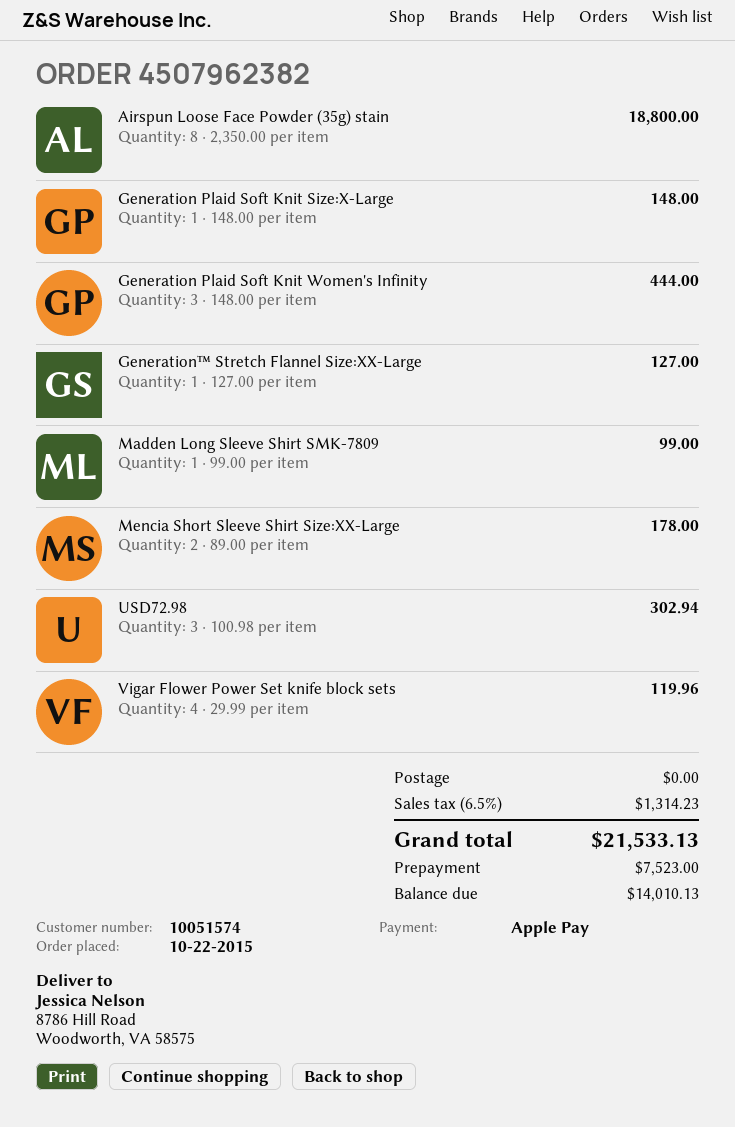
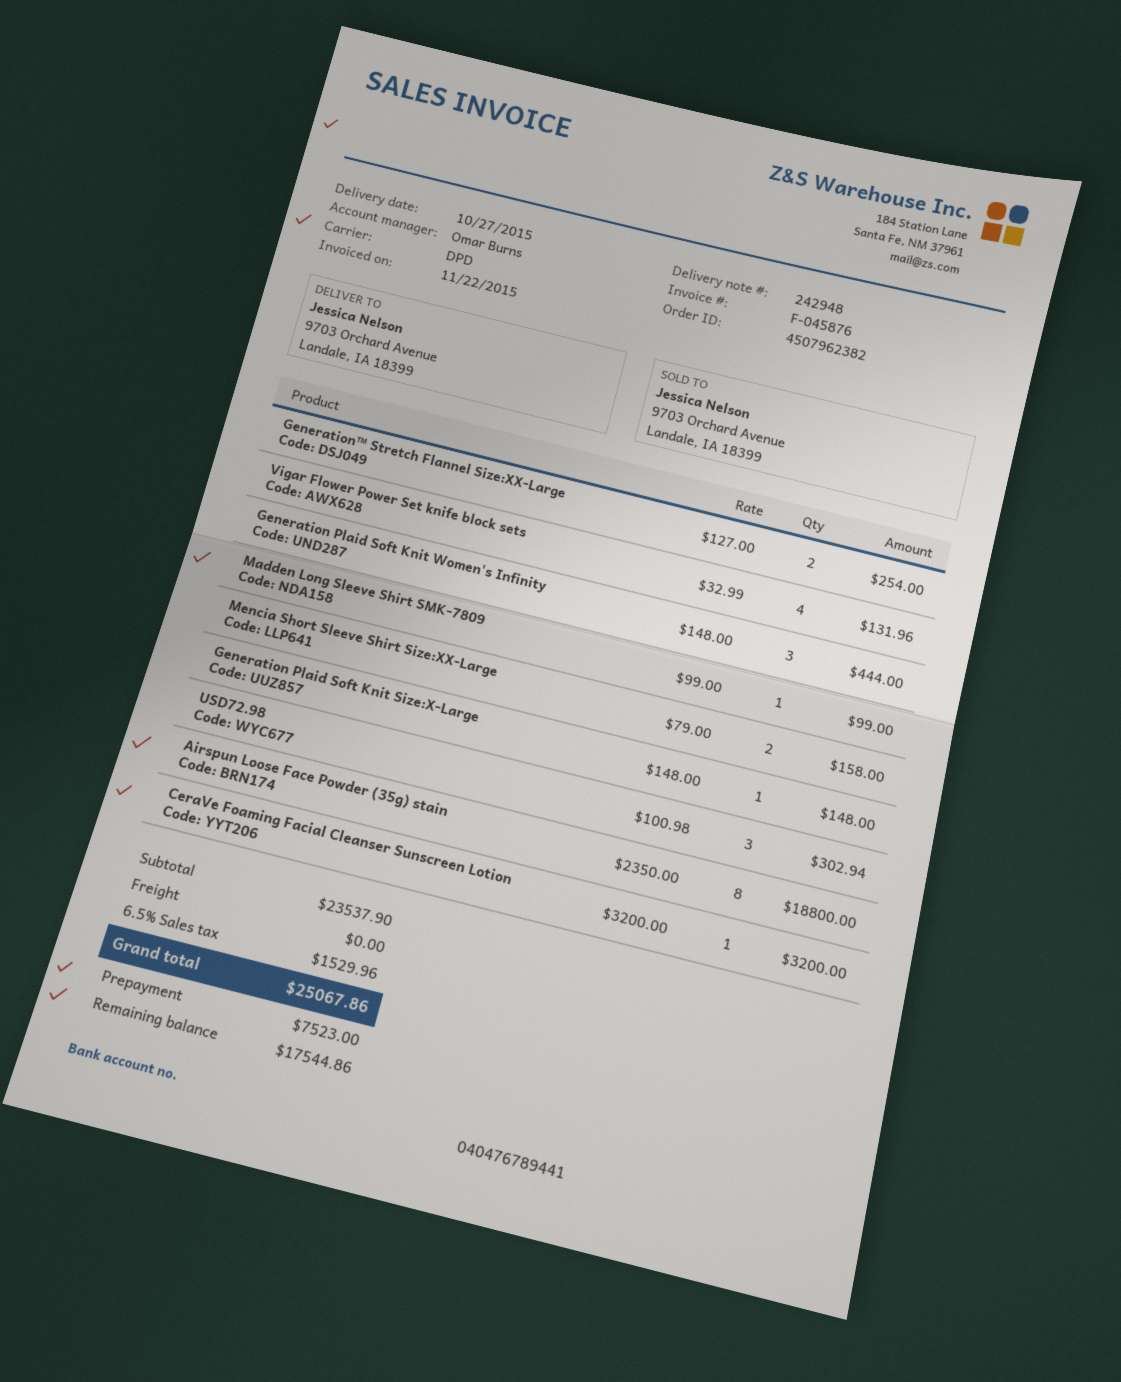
ship to: 8786 Hill Road, Woodworth, VA 58575 -> 9703 Orchard Avenue, Landale, IA 18399
Generation™ Stretch Flannel Size:XX-Large: 1 x 127.00 = 127.00 -> 2 x 127.00 = 254.00
Mencia Short Sleeve Shirt Size:XX-Large: 2 x 89.00 = 178.00 -> 2 x 79.00 = 158.00
Vigar Flower Power Set knife block sets: 4 x 29.99 = 119.96 -> 4 x 32.99 = 131.96
CeraVe Foaming Facial Cleanser Sunscreen Lotion: none -> 1 x 3200.00 = 3200.00
tax: 6.5% = 1314.23 -> 6.5% = 1529.96
total: 21533.13 -> 25067.86
balance: 14010.13 -> 17544.86

